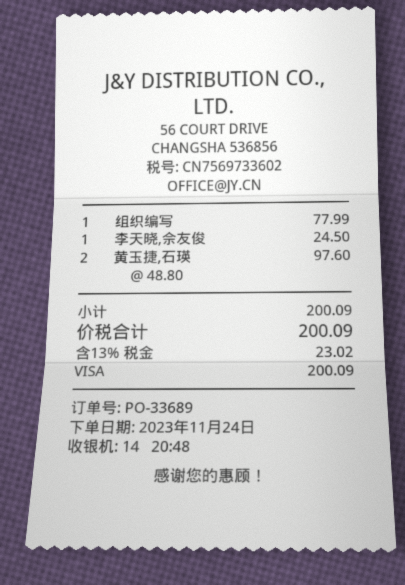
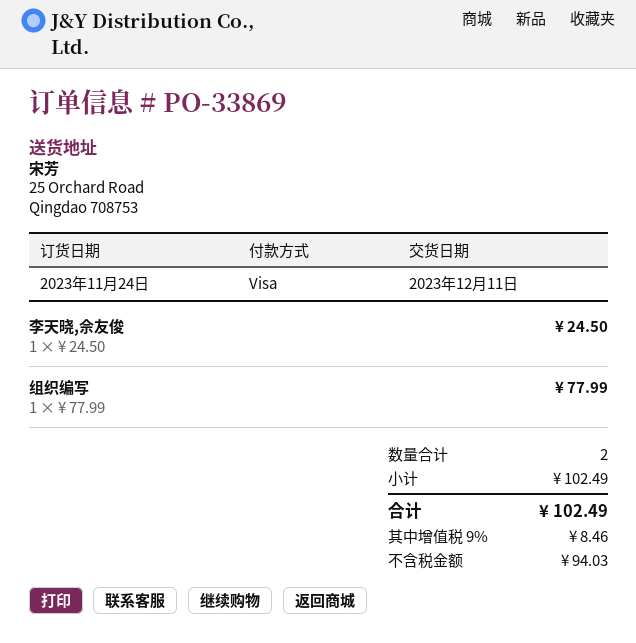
order number: PO-33689 -> PO-33869
黄玉捷,石瑛: 2 x 48.80 = 97.60 -> none
subtotal: 200.09 -> 102.49
tax: 13% = 23.02 -> 9% = 8.46
total: 200.09 -> 102.49

